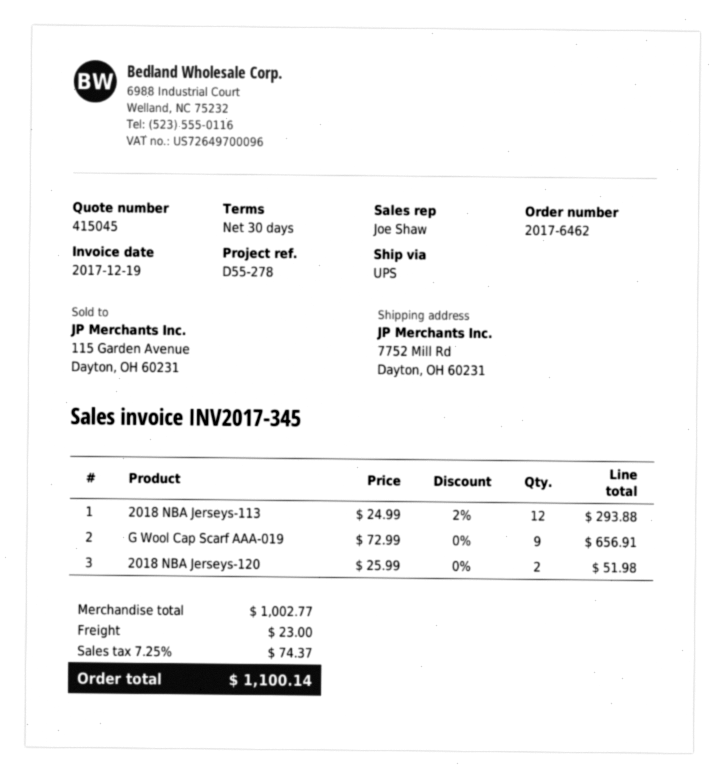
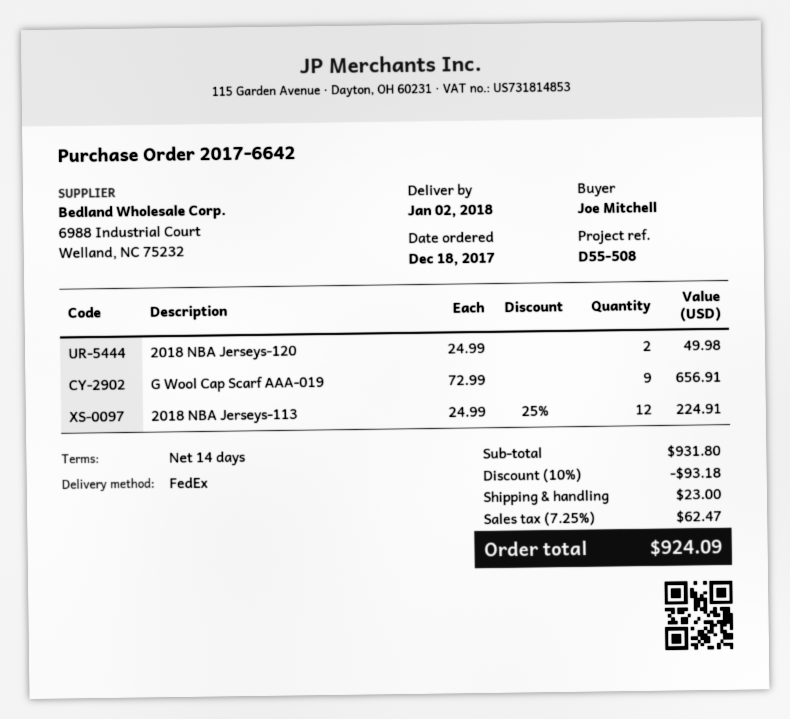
order number: 2017-6462 -> 2017-6642
payment terms: 30 days -> 14 days
reference: D55-278 -> D55-508
shipping method: UPS -> FedEx
2018 NBA Jerseys-113: 12 x 24.99 - 2% = 293.88 -> 12 x 24.99 - 25% = 224.91
2018 NBA Jerseys-120: 2 x 25.99 = 51.98 -> 2 x 24.99 = 49.98
subtotal: 1002.77 -> 931.80
discount: none -> 10% = 93.18
tax: 7.25% = 74.37 -> 7.25% = 62.47
total: 1100.14 -> 924.09

